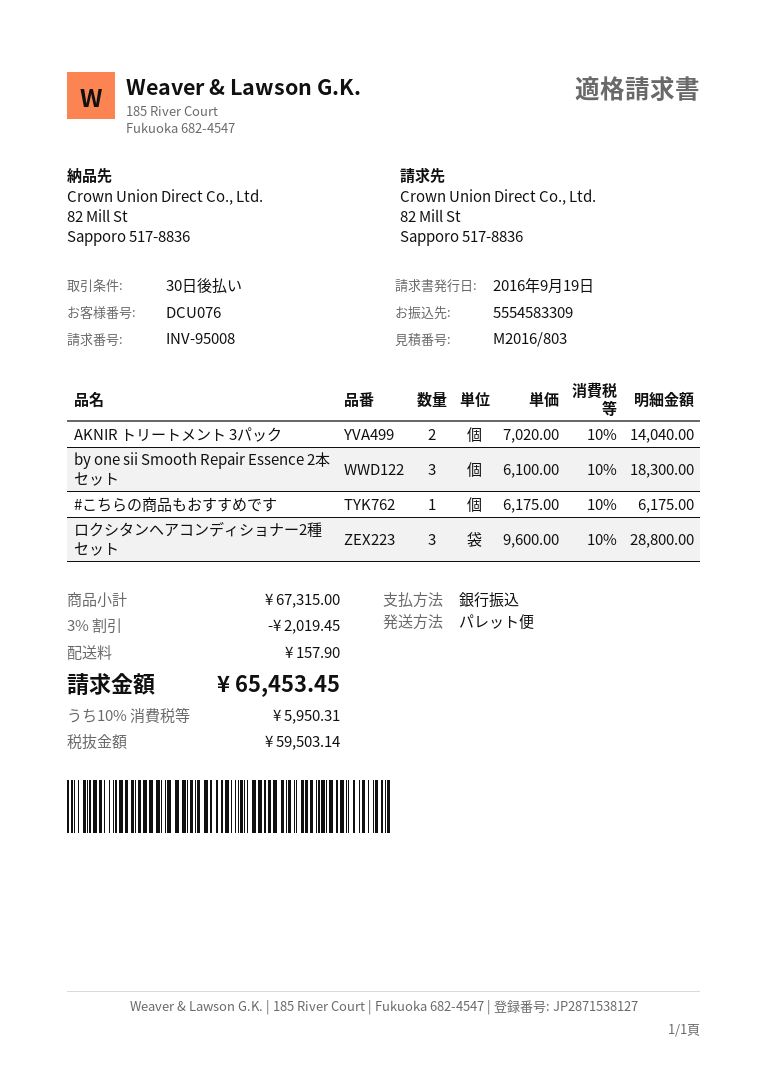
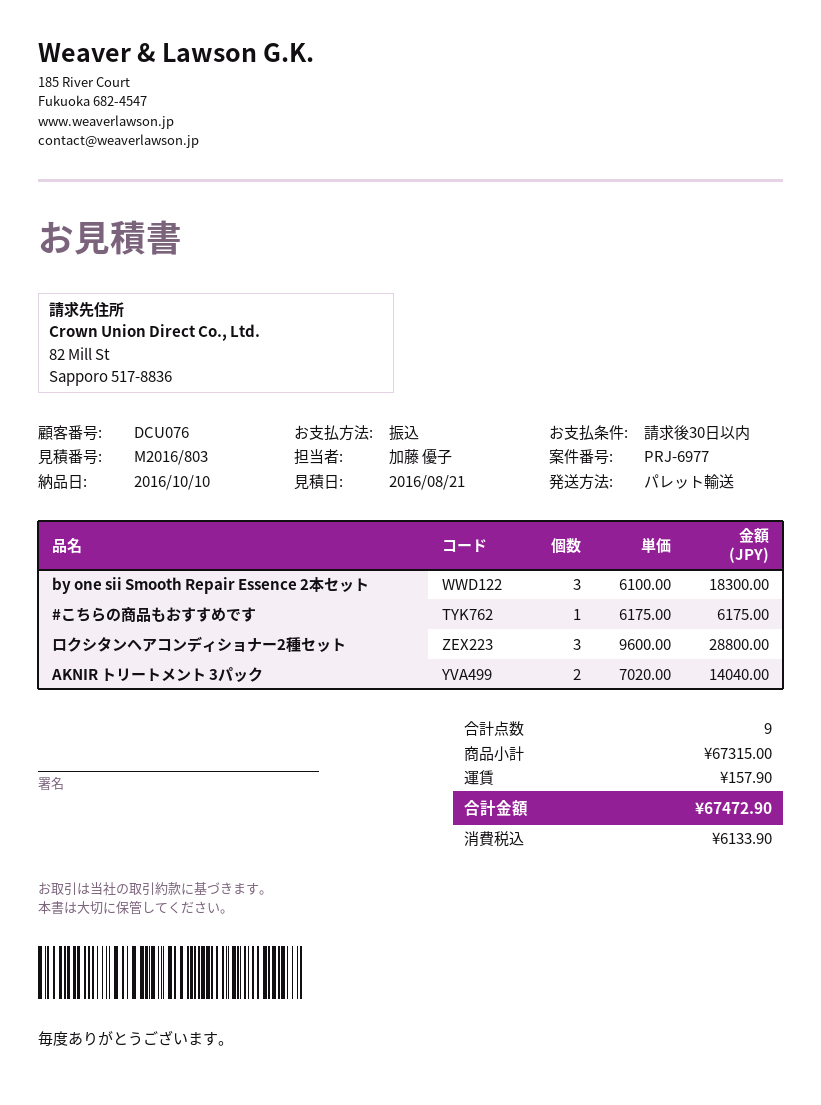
discount: 3% = 2019.45 -> none
tax: 5950.31 -> 6133.90
total: 65453.45 -> 67472.90

